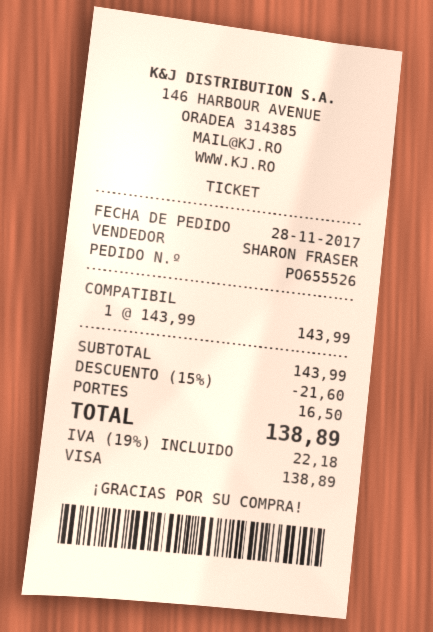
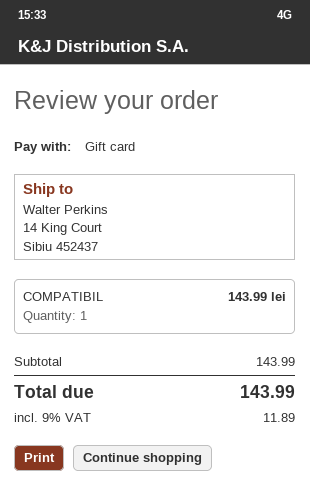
payment method: Visa -> gift card
discount: 15% = 21.60 -> none
shipping: 16.50 -> none
tax: 19% = 22.18 -> 9% = 11.89
total: 138.89 -> 143.99

